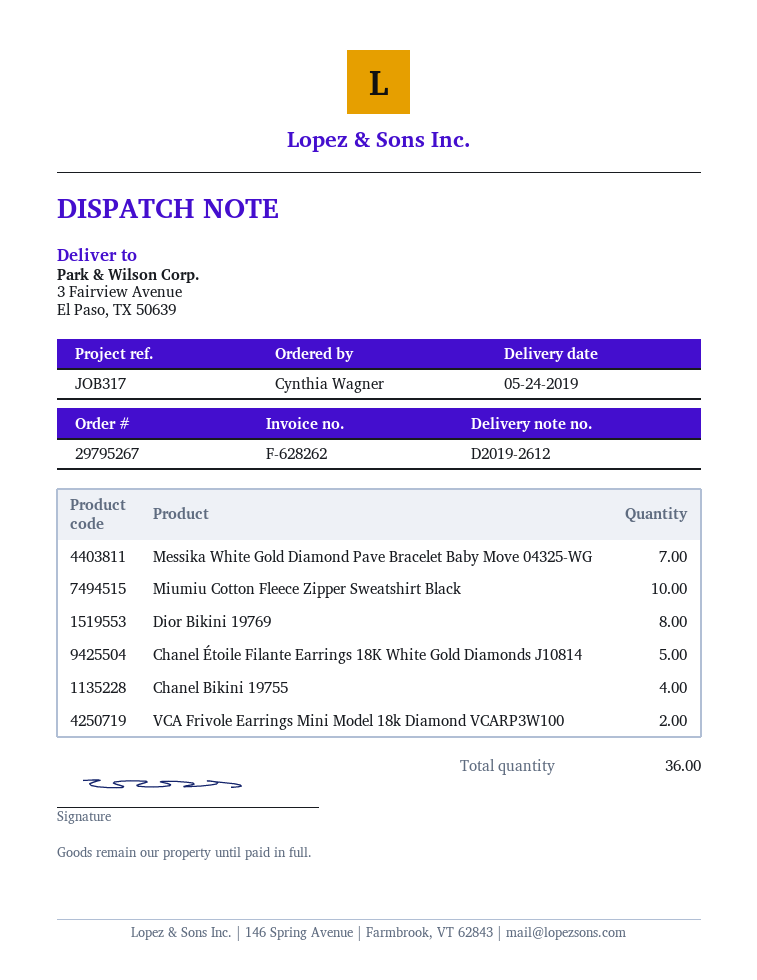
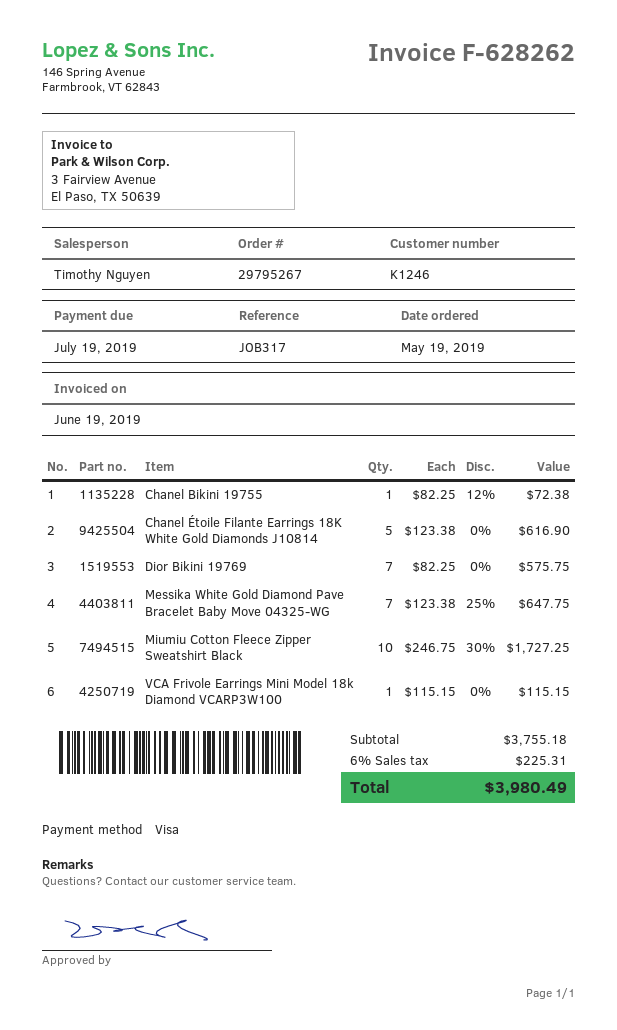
Dior Bikini 19769: 8 -> 7
Chanel Bikini 19755: 4 -> 1
VCA Frivole Earrings Mini Model 18k Diamond VCARP3W100: 2 -> 1

